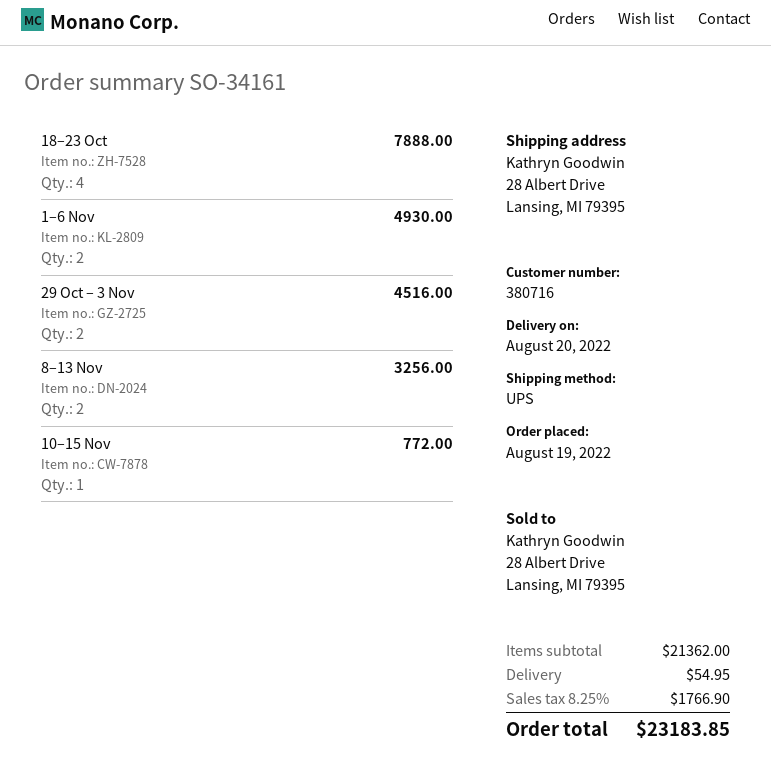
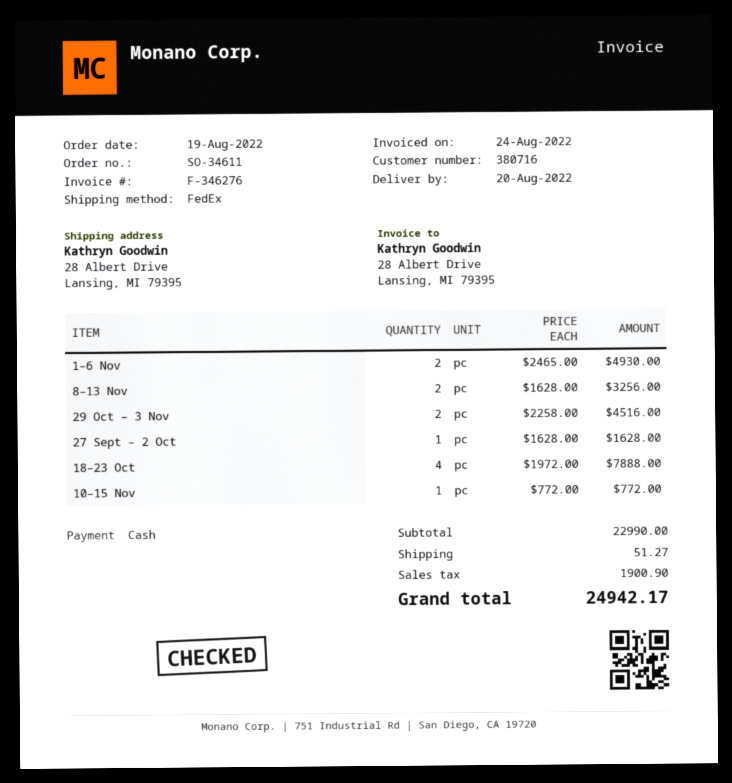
order number: SO-34161 -> SO-34611
shipping method: UPS -> FedEx
27 Sept – 2 Oct: none -> 1 for 1628.00
subtotal: 21362.00 -> 22990.00
shipping: 54.95 -> 51.27
tax: 1766.90 -> 1900.90
total: 23183.85 -> 24942.17

